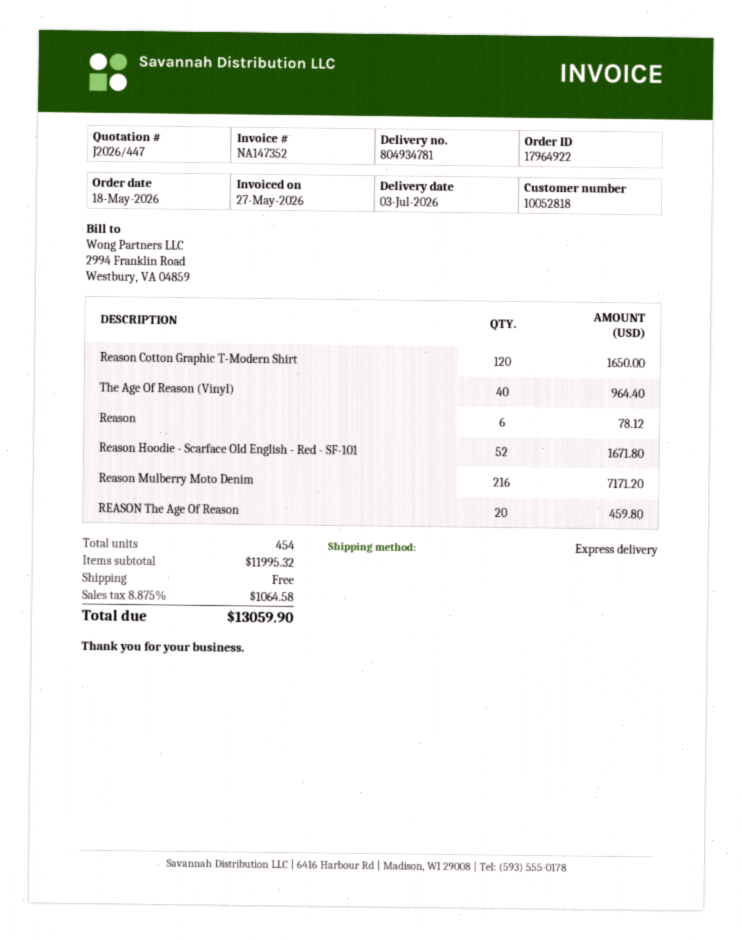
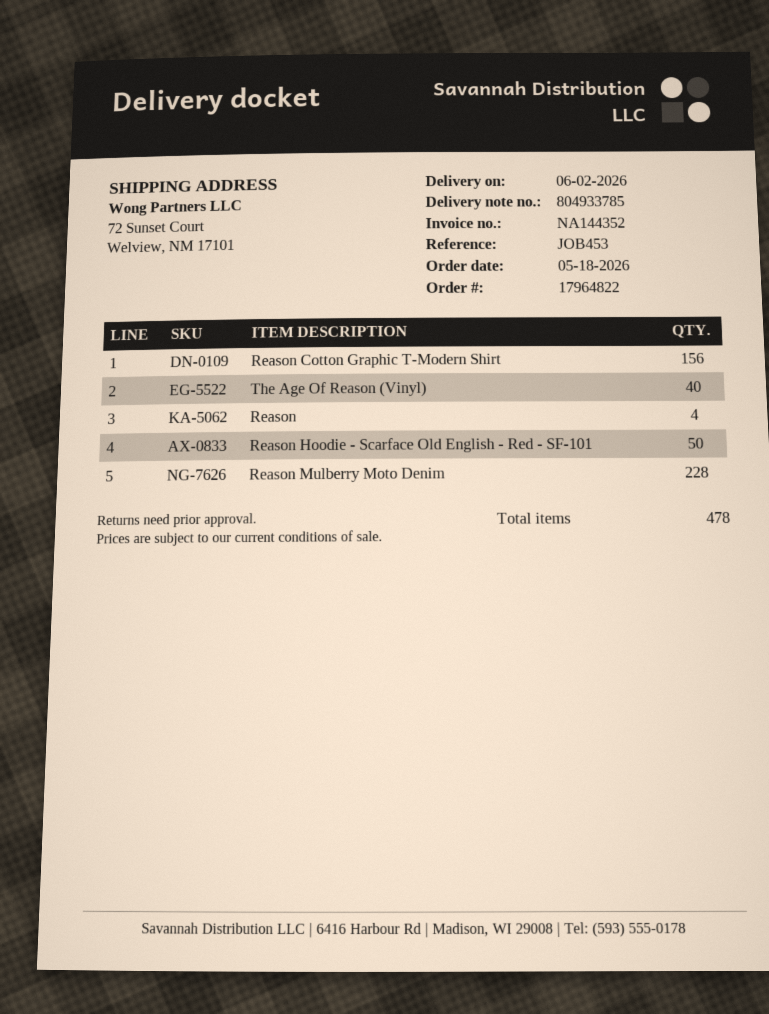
order number: 17964922 -> 17964822
delivery note number: 804934781 -> 804933785
delivery date: 2026-07-03 -> 2026-06-02
invoice number: NA147352 -> NA144352
Reason Cotton Graphic T-Modern Shirt: 120 -> 156
Reason: 6 -> 4
Reason Hoodie - Scarface Old English - Red - SF-101: 52 -> 50
Reason Mulberry Moto Denim: 216 -> 228
REASON The Age Of Reason: 20 -> none
total quantity: 454 -> 478

